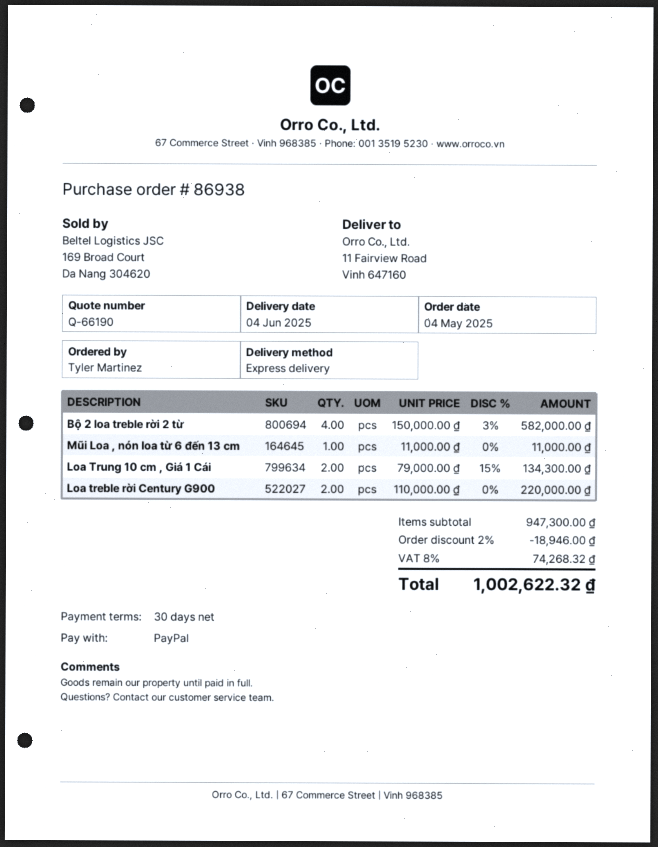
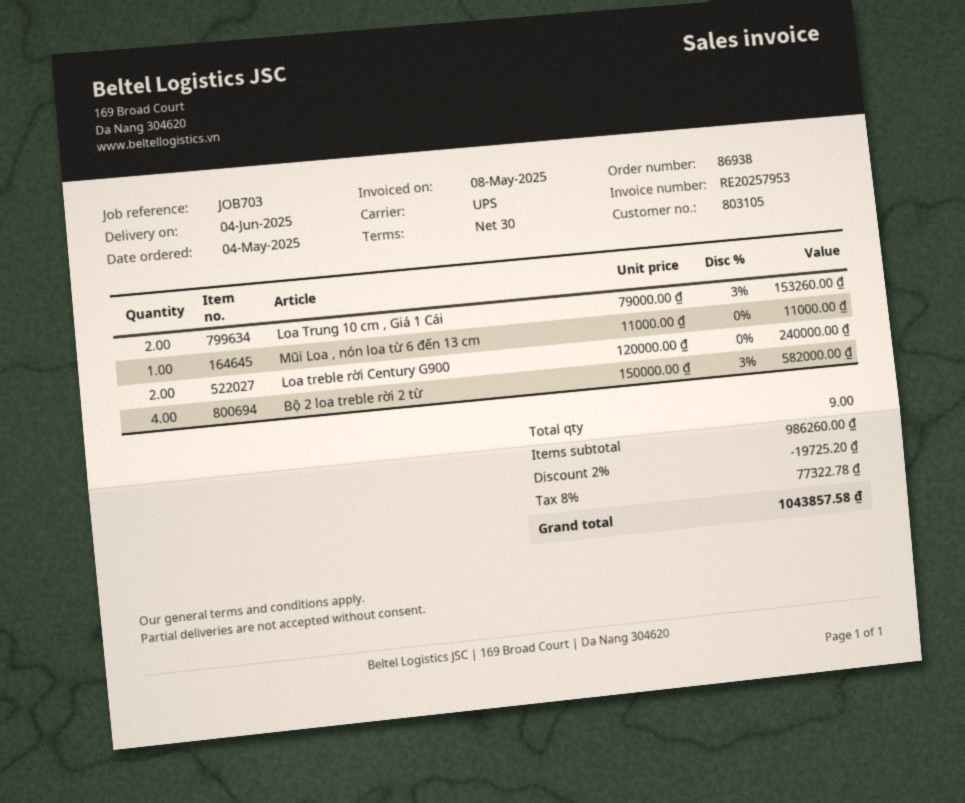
shipping method: express -> UPS
Loa Trung 10 cm , Giá 1 Cái: 2 x 79000.00 - 15% = 134300.00 -> 2 x 79000.00 - 3% = 153260.00
Loa treble rời Century G900: 2 x 110000.00 = 220000.00 -> 2 x 120000.00 = 240000.00
subtotal: 947300.00 -> 986260.00
discount: 2% = 18946.00 -> 2% = 19725.20
tax: 8% = 74268.32 -> 8% = 77322.78
total: 1002622.32 -> 1043857.58

